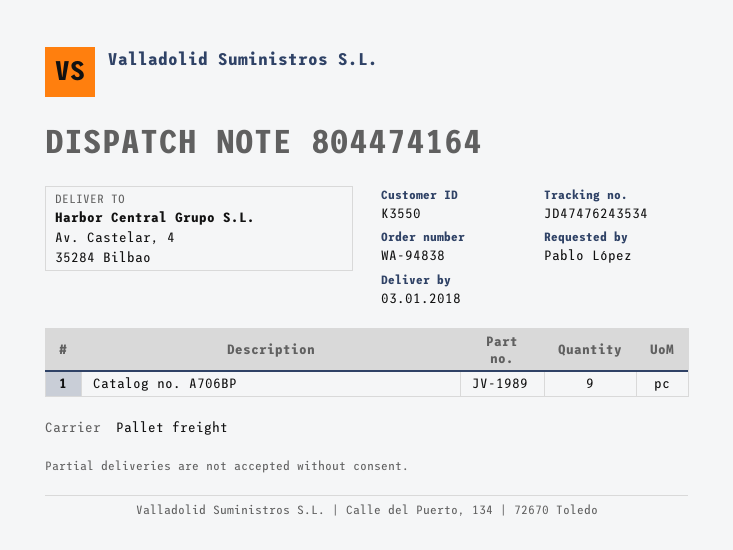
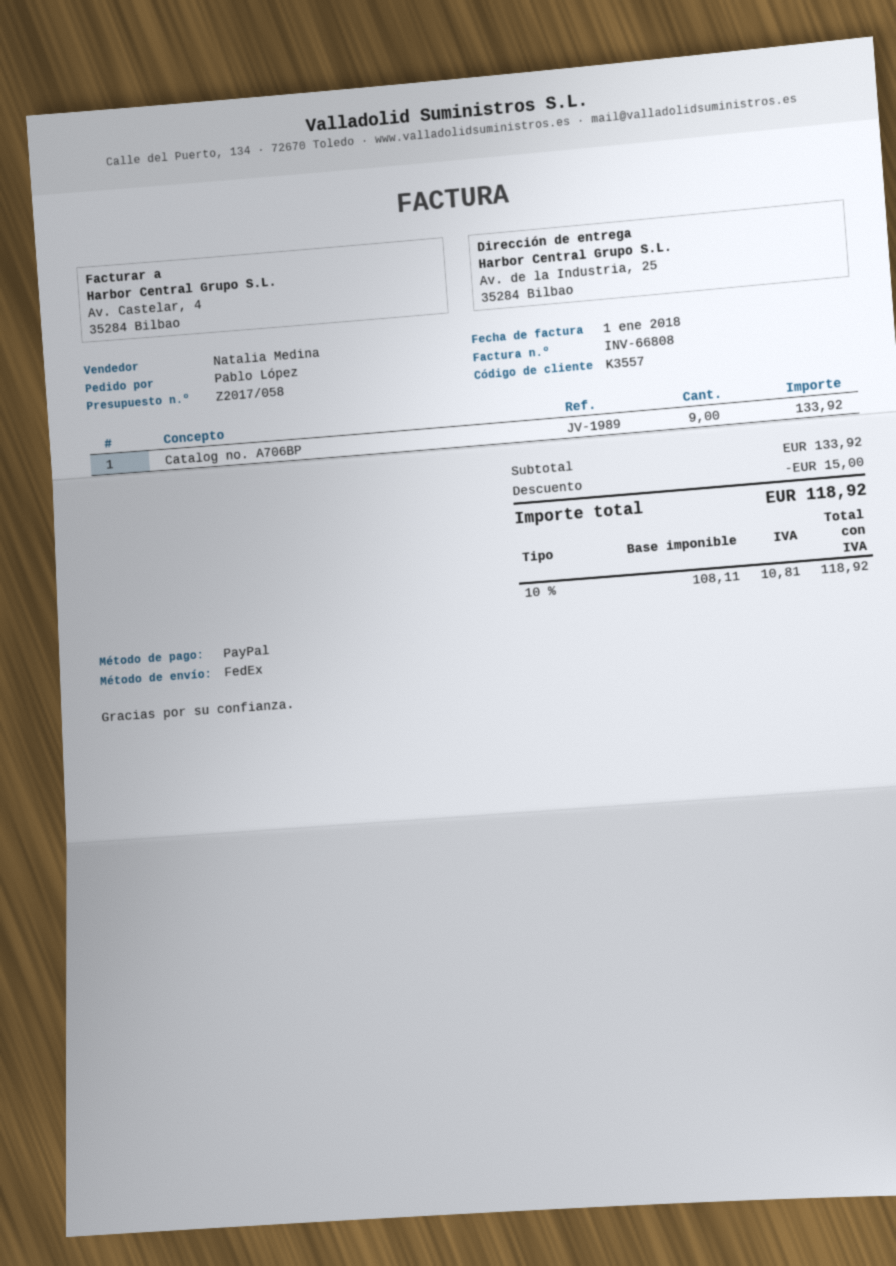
customer number: K3550 -> K3557
shipping method: pallet freight -> FedEx
ship to: Av. Castelar, 4, 35284 Bilbao -> Av. de la Industria, 25, 35284 Bilbao

